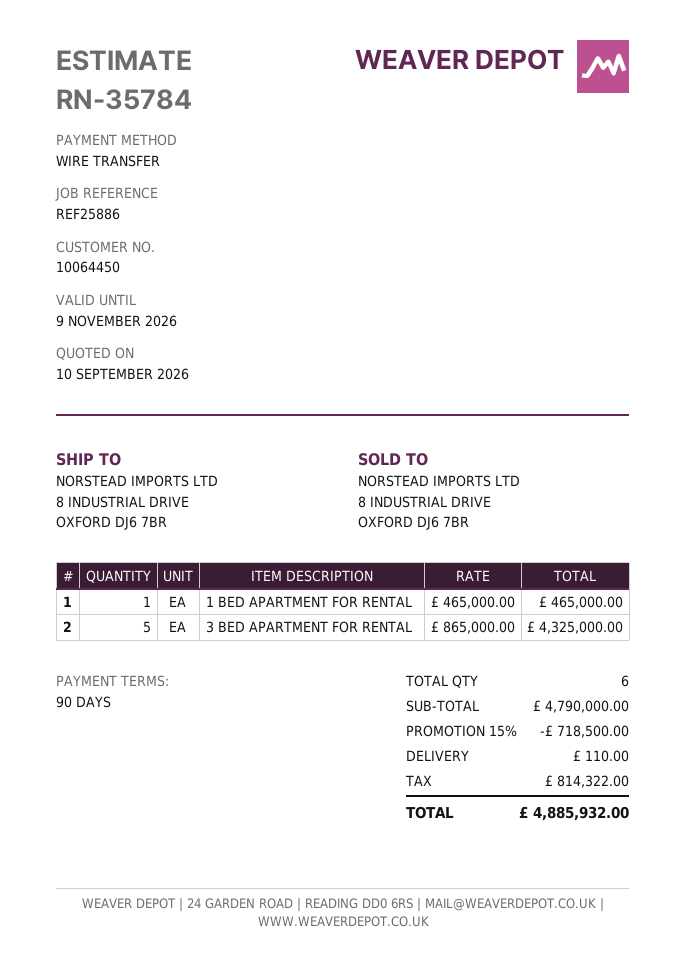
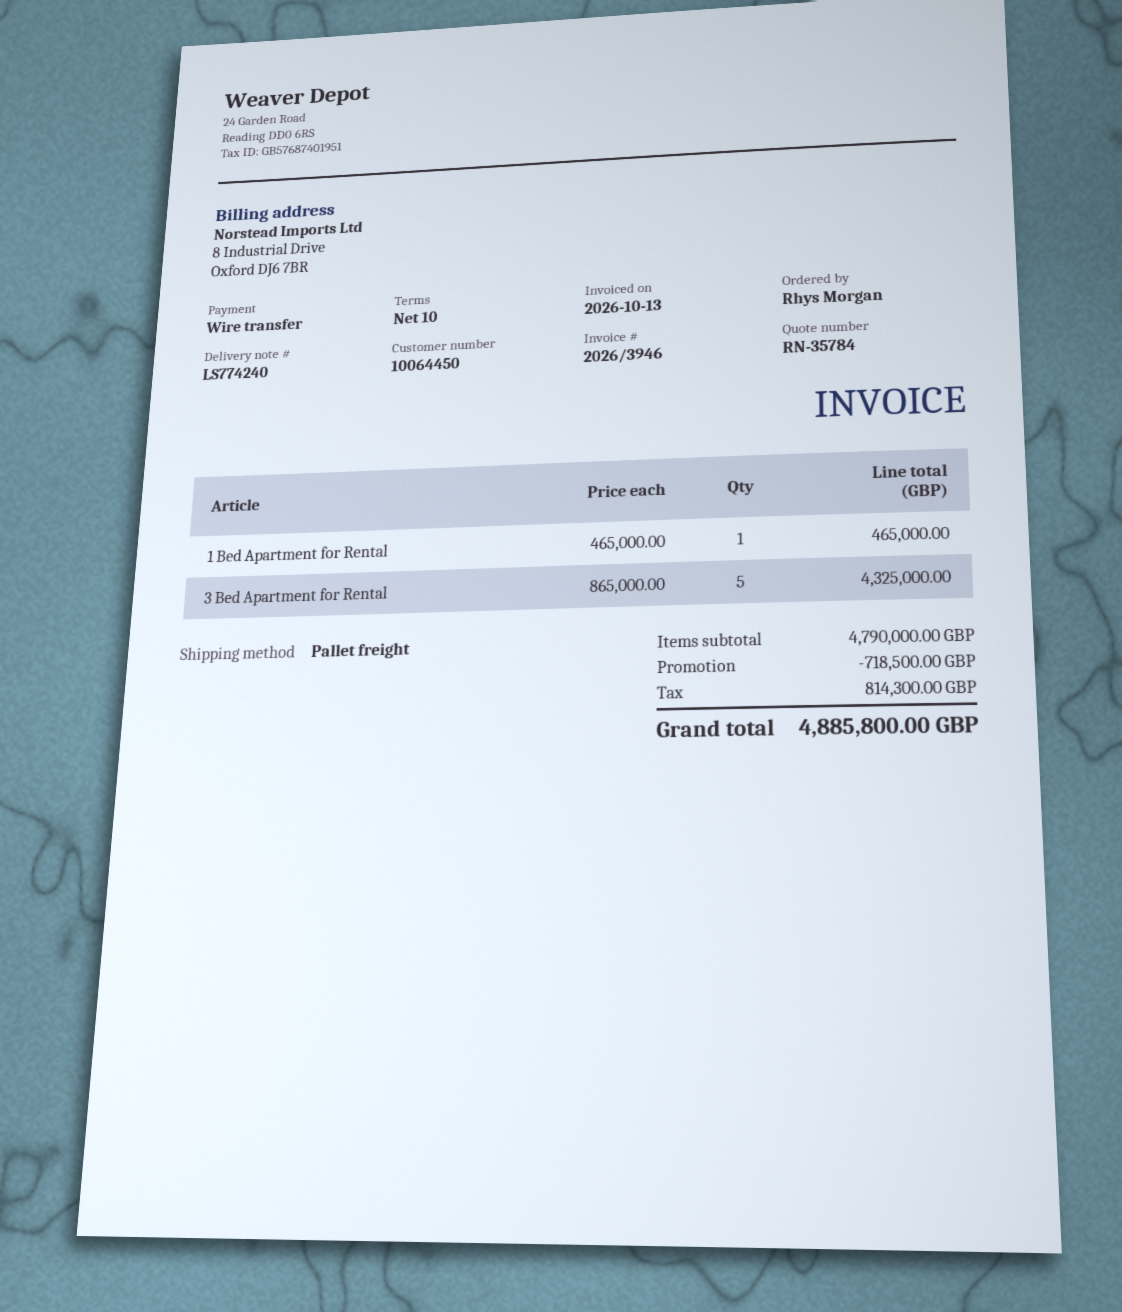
payment terms: 90 days -> 10 days
shipping: 110.00 -> none
tax: 814322.00 -> 814300.00
total: 4885932.00 -> 4885800.00

